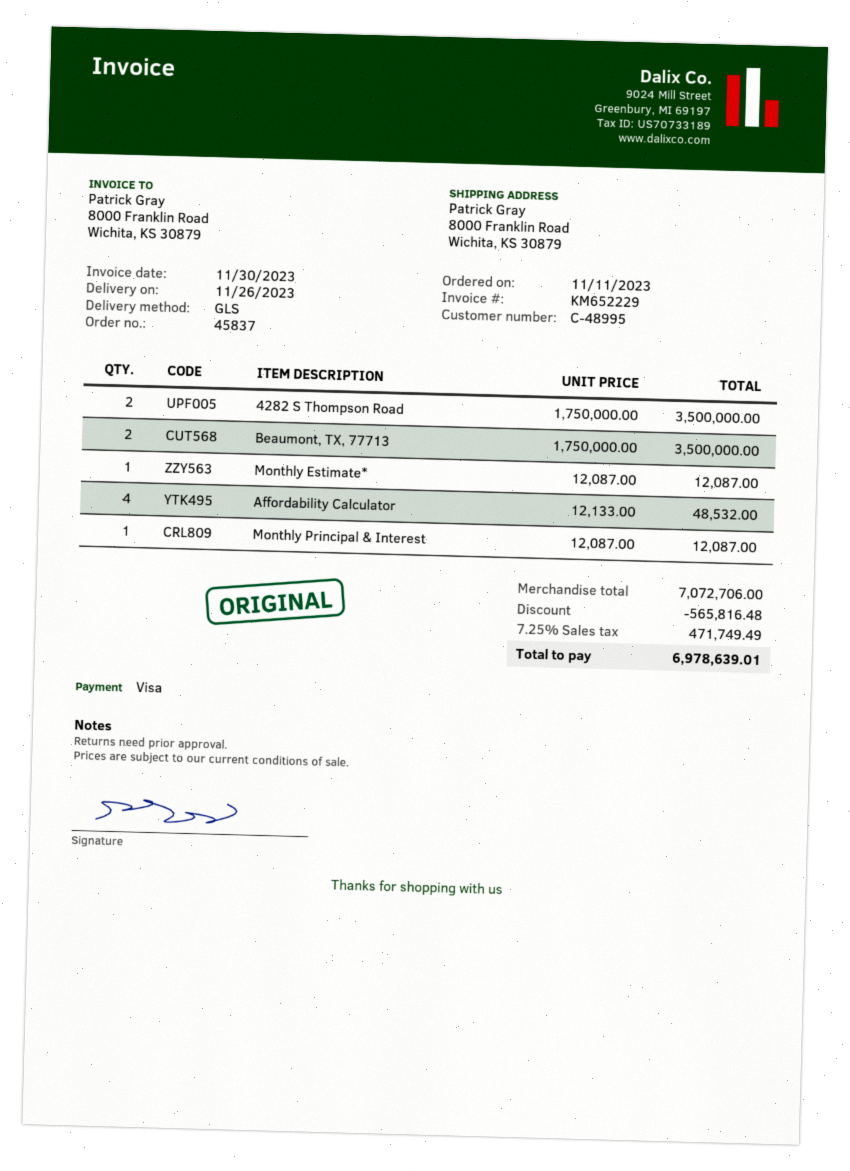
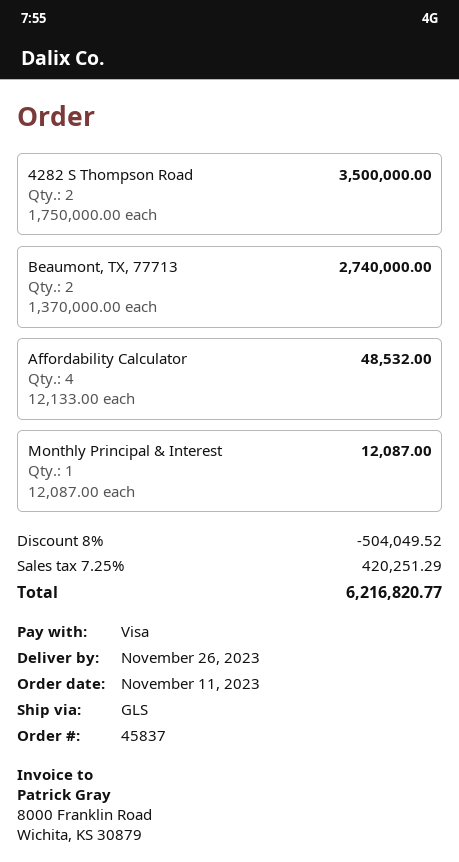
Beaumont, TX, 77713: 2 x 1750000.00 = 3500000.00 -> 2 x 1370000.00 = 2740000.00
Monthly Estimate*: 1 x 12087.00 = 12087.00 -> none
discount: 565816.48 -> 504049.52
tax: 7.25% = 471749.49 -> 7.25% = 420251.29
total: 6978639.01 -> 6216820.77

